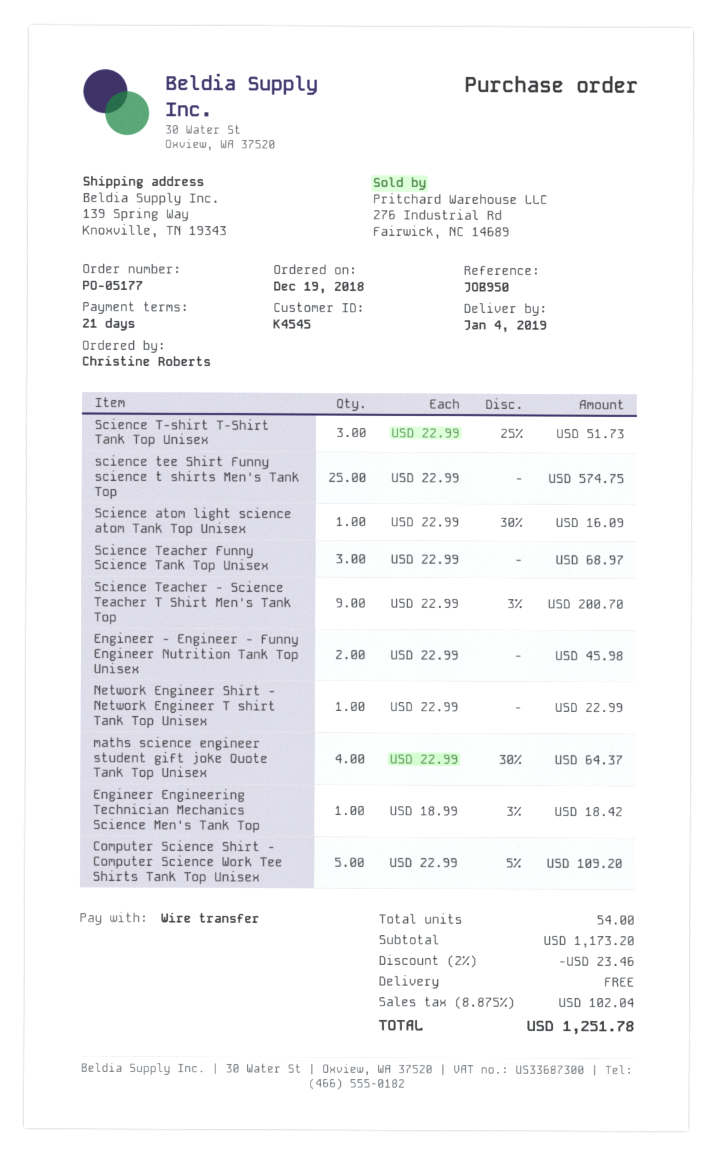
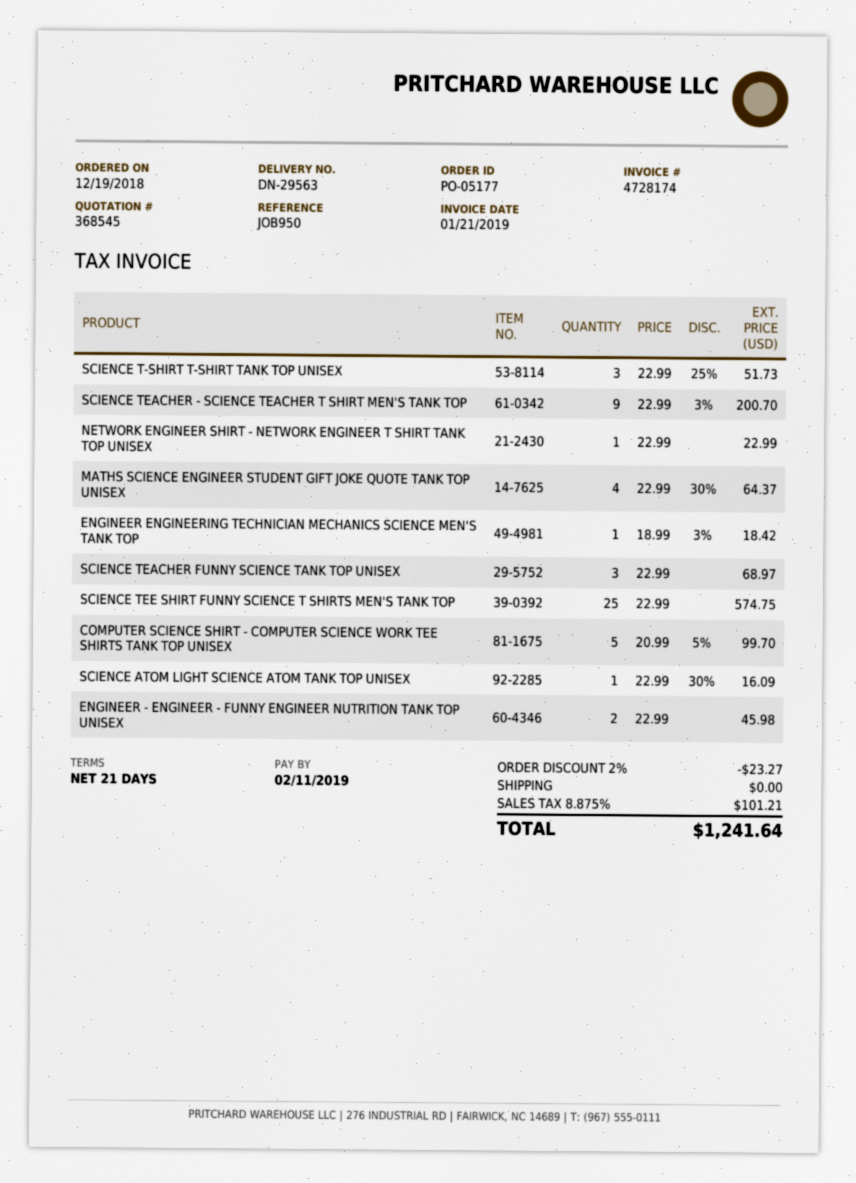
Computer Science Shirt - Computer Science Work Tee Shirts Tank Top Unisex: 5 x 22.99 - 5% = 109.20 -> 5 x 20.99 - 5% = 99.70
discount: 2% = 23.46 -> 2% = 23.27
tax: 8.875% = 102.04 -> 8.875% = 101.21
total: 1251.78 -> 1241.64

